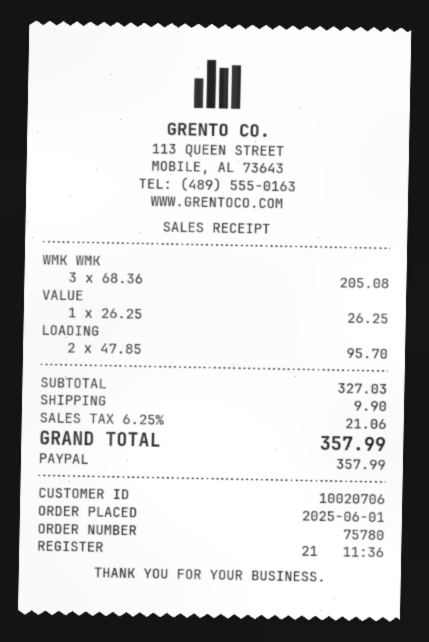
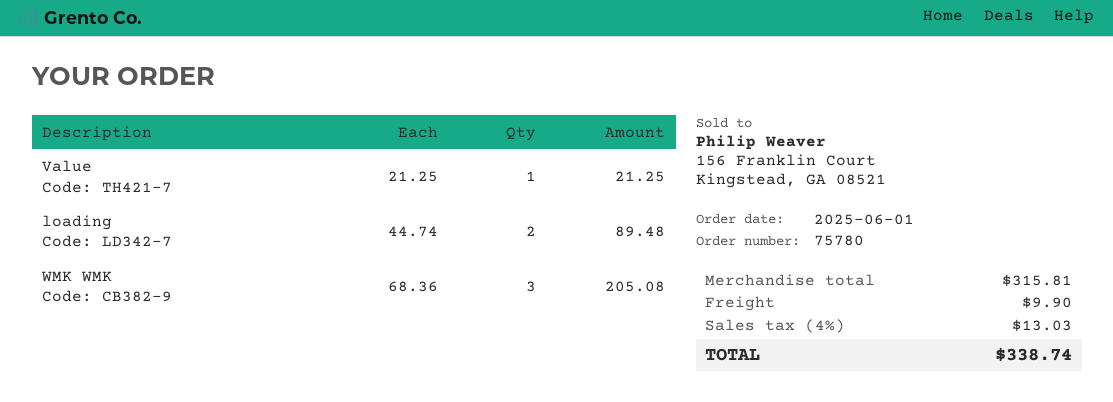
VALUE: 1 x 26.25 = 26.25 -> 1 x 21.25 = 21.25
LOADING: 2 x 47.85 = 95.70 -> 2 x 44.74 = 89.48
subtotal: 327.03 -> 315.81
tax: 6.25% = 21.06 -> 4% = 13.03
total: 357.99 -> 338.74

